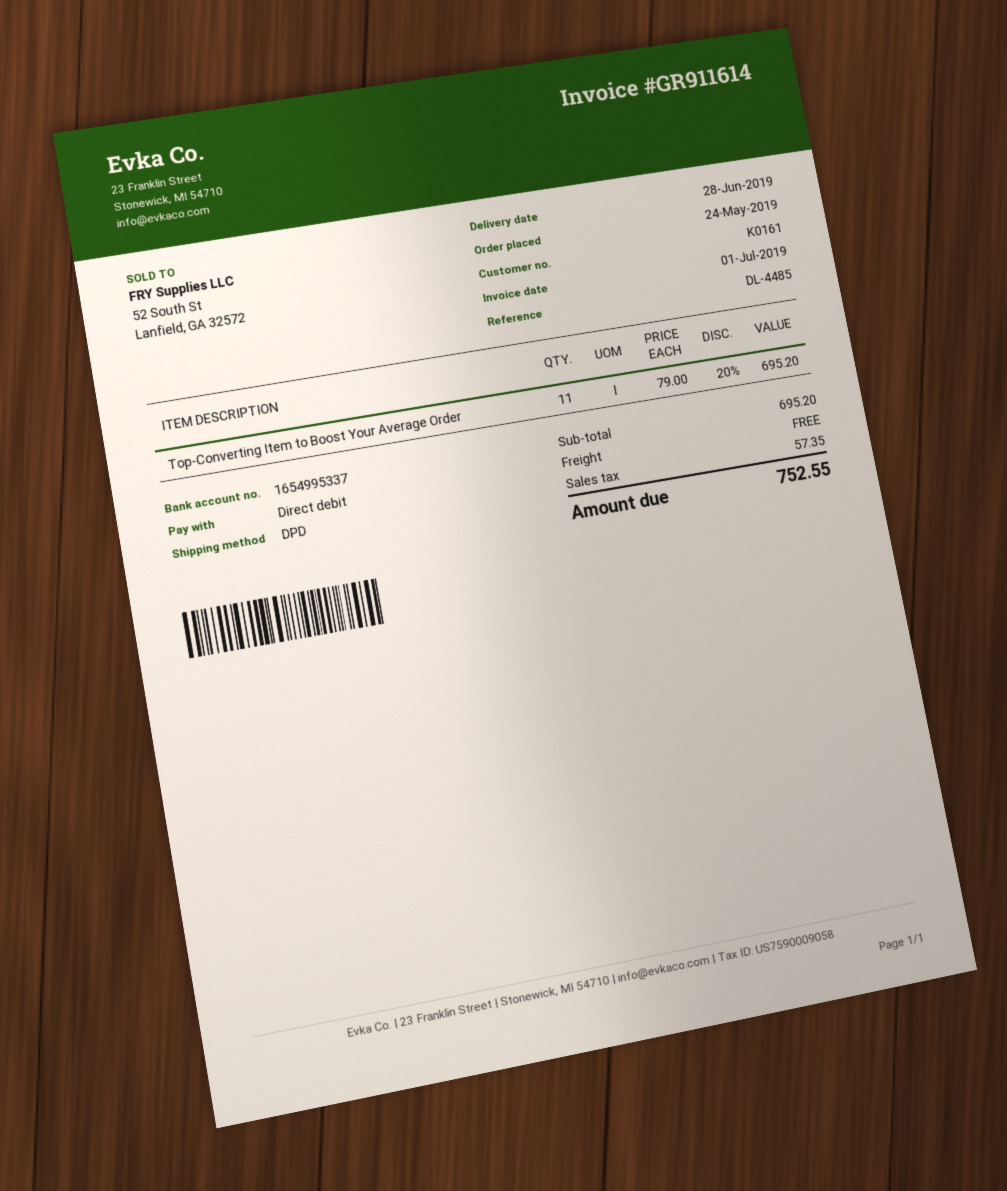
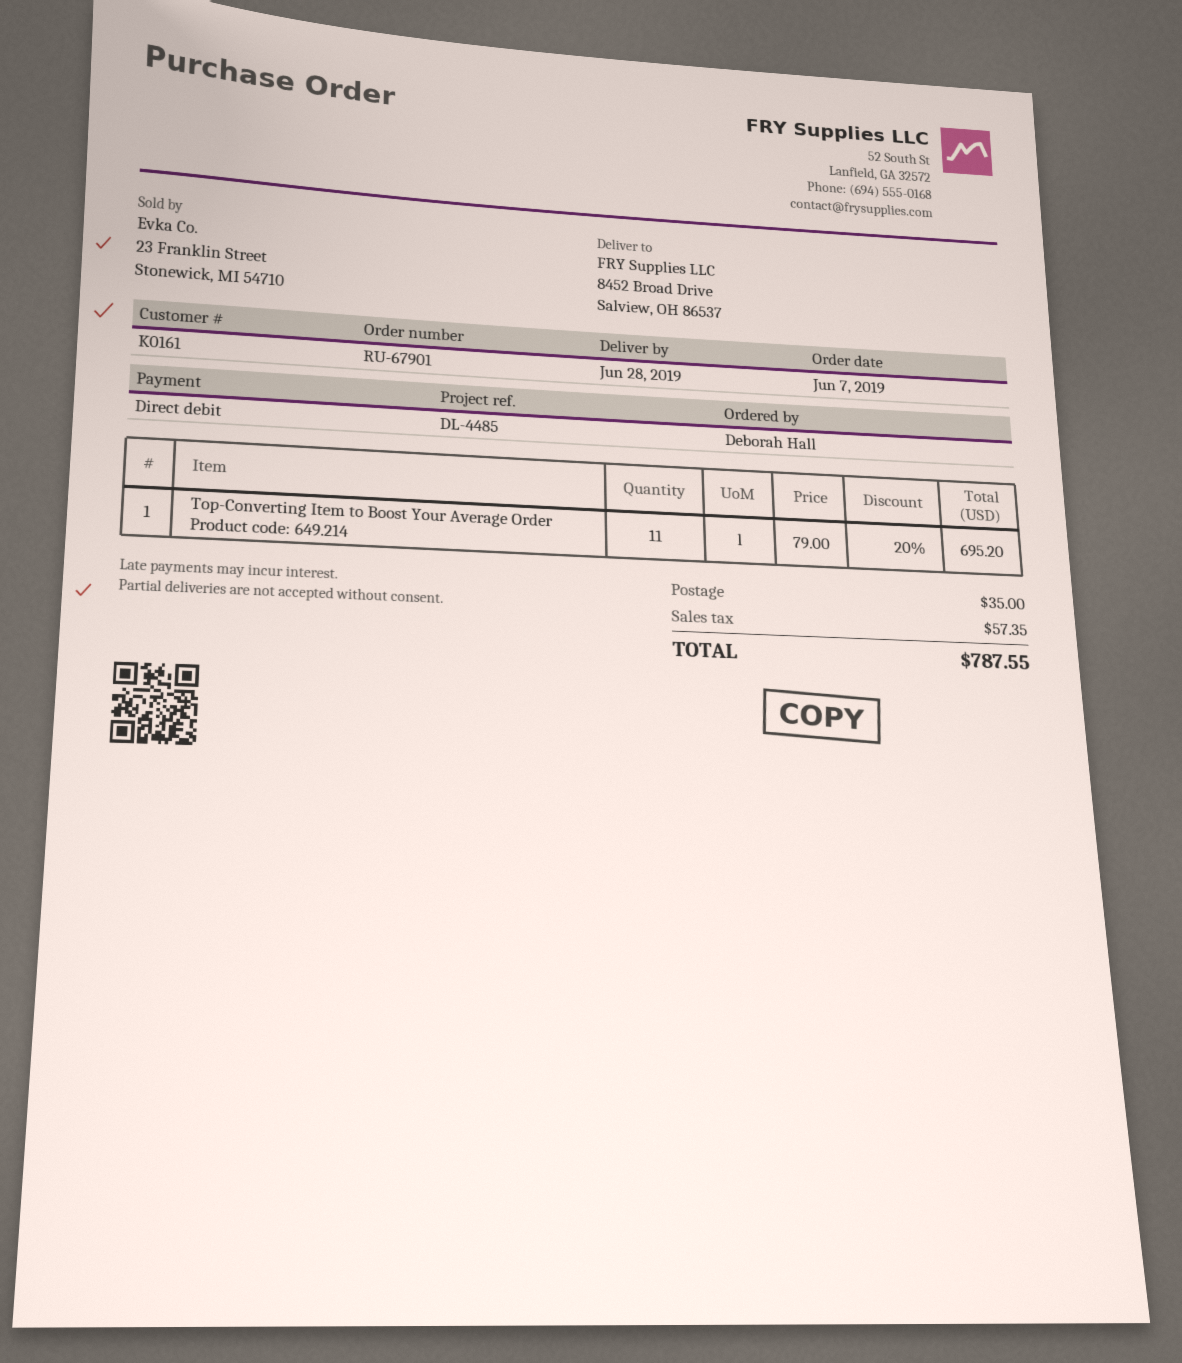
order date: 2019-05-24 -> 2019-06-07
shipping: 0.00 -> 35.00
total: 752.55 -> 787.55

